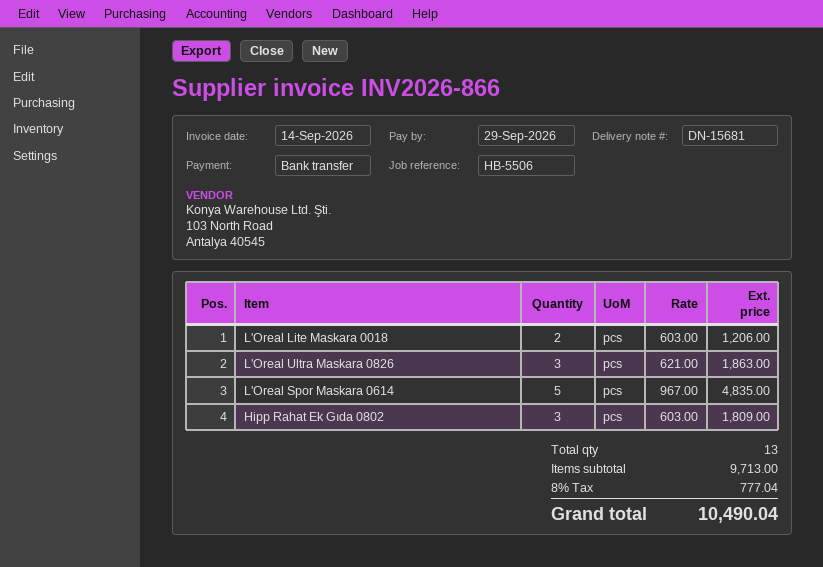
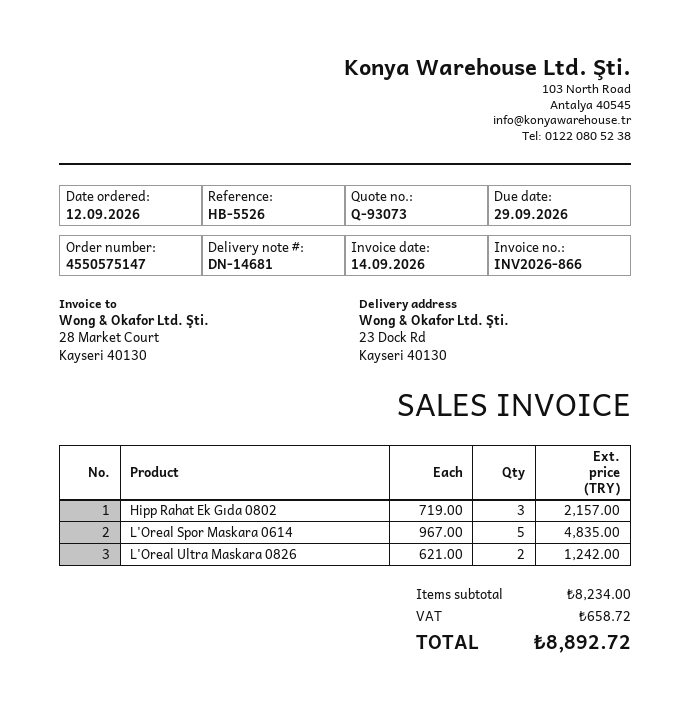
delivery note number: DN-15681 -> DN-14681
reference: HB-5506 -> HB-5526
L'Oreal Lite Maskara 0018: 2 x 603.00 = 1206.00 -> none
L'Oreal Ultra Maskara 0826: 3 x 621.00 = 1863.00 -> 2 x 621.00 = 1242.00
Hipp Rahat Ek Gıda 0802: 3 x 603.00 = 1809.00 -> 3 x 719.00 = 2157.00
subtotal: 9713.00 -> 8234.00
tax: 777.04 -> 658.72
total: 10490.04 -> 8892.72

